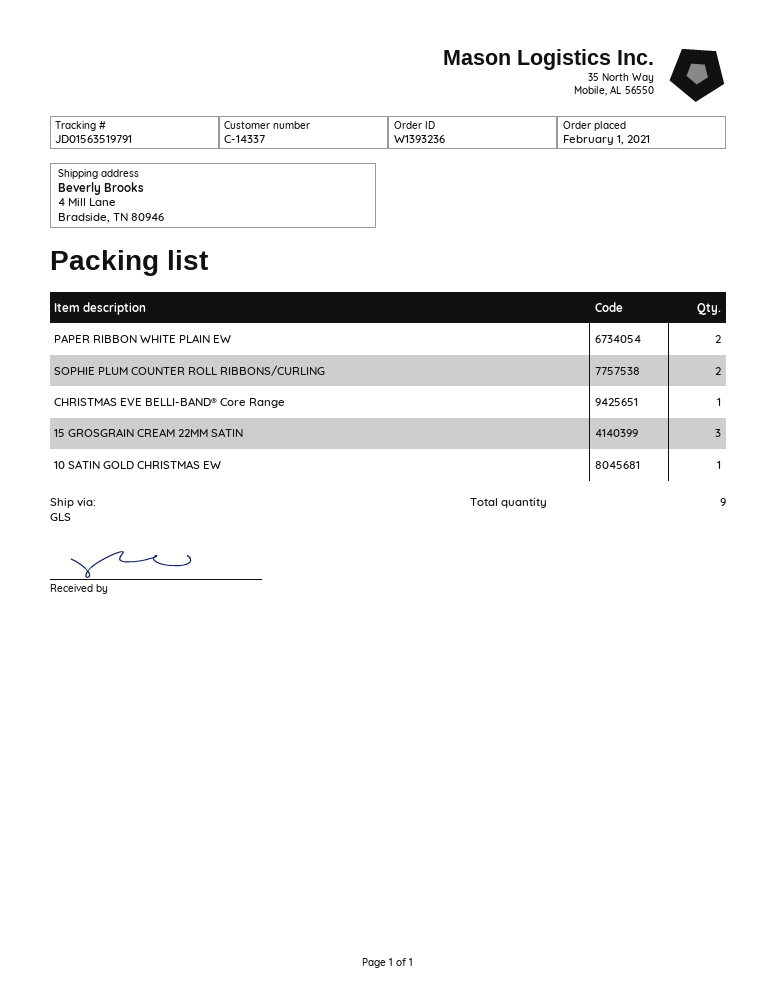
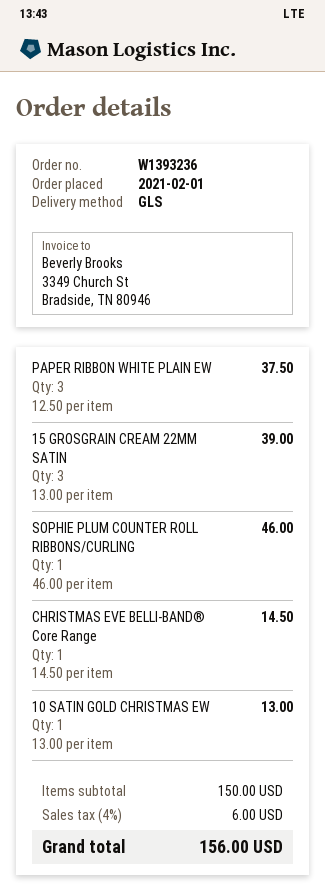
PAPER RIBBON WHITE PLAIN EW: 2 -> 3
SOPHIE PLUM COUNTER ROLL RIBBONS/CURLING: 2 -> 1

